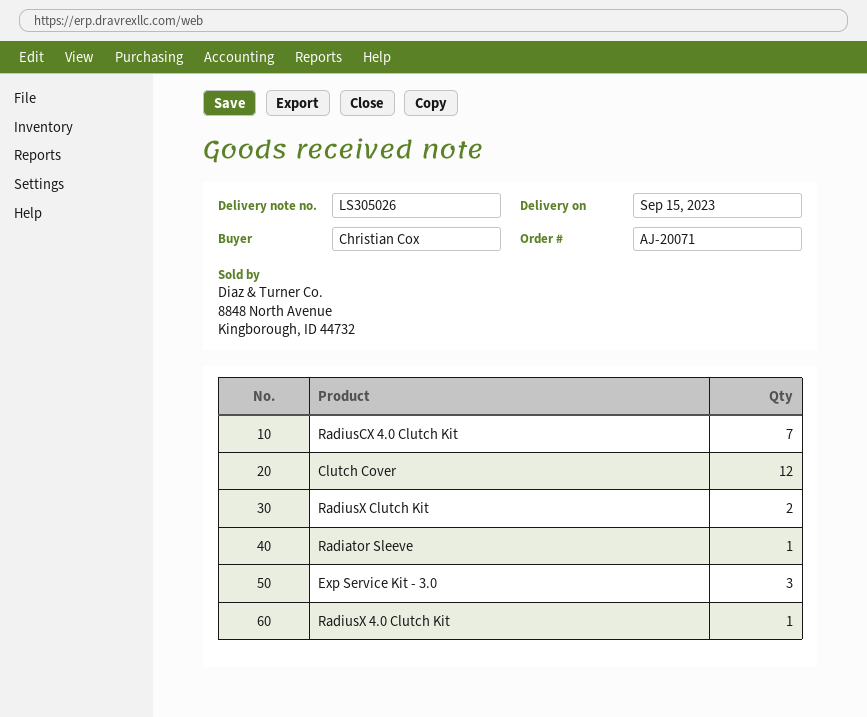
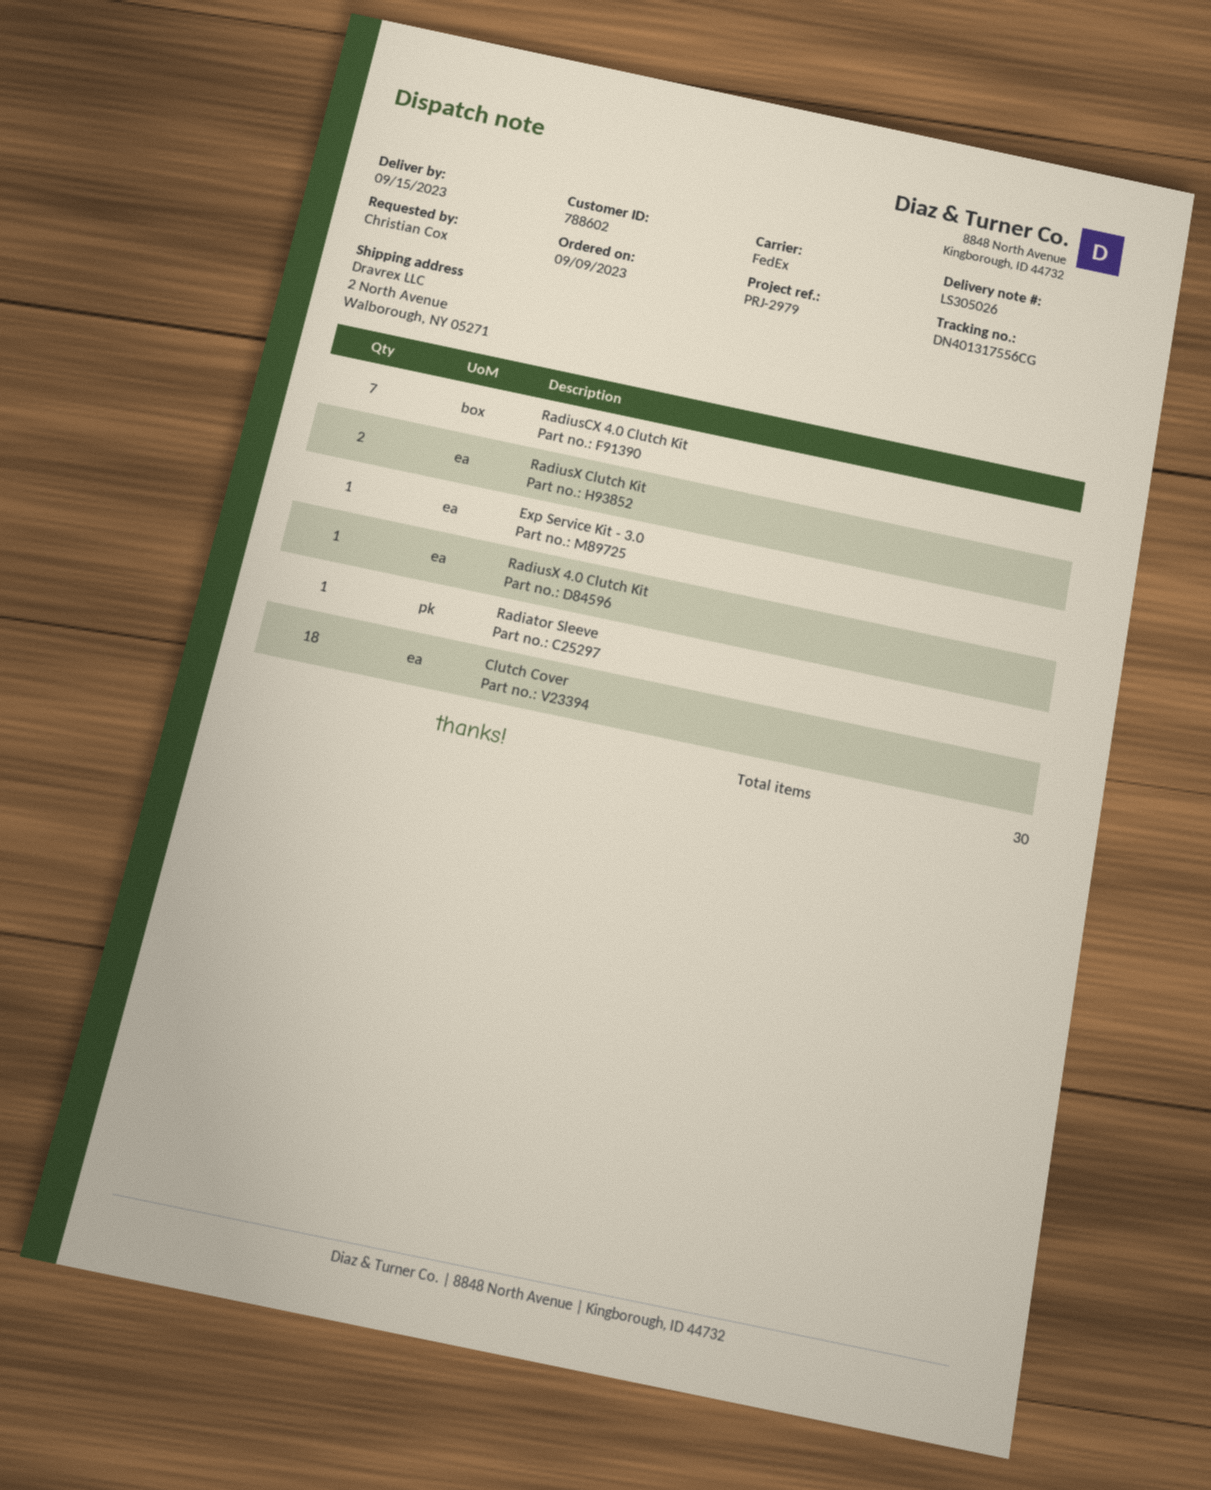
Clutch Cover: 12 -> 18
Exp Service Kit - 3.0: 3 -> 1

